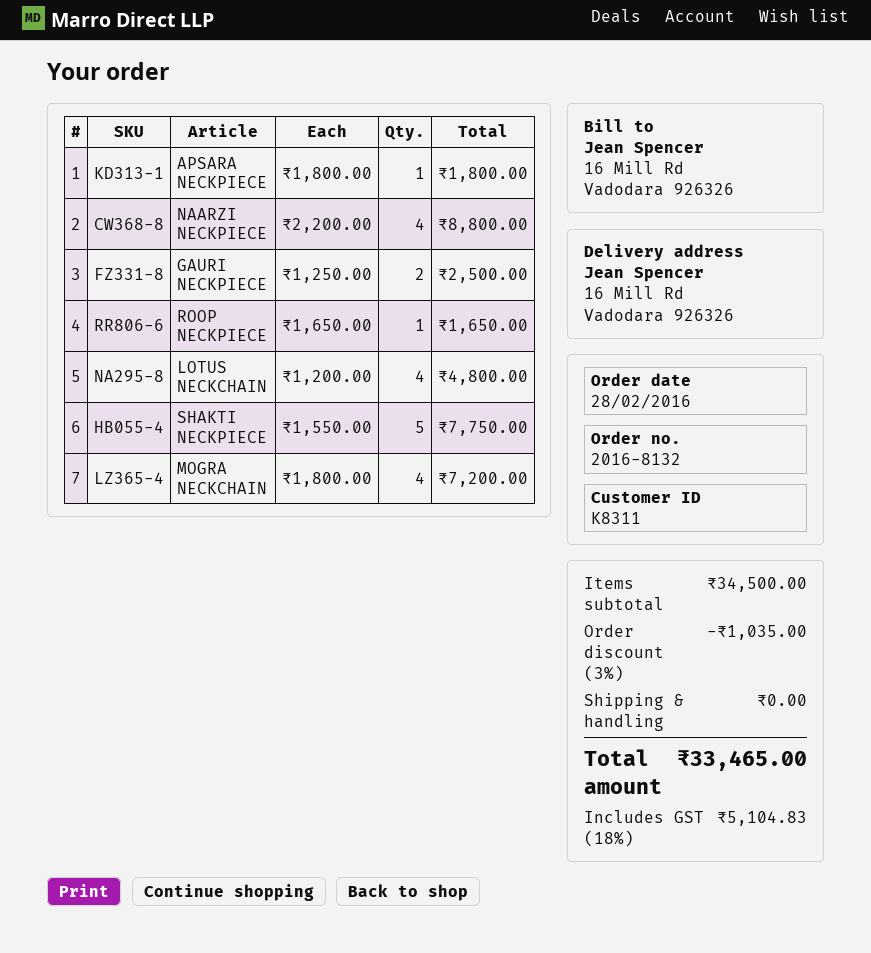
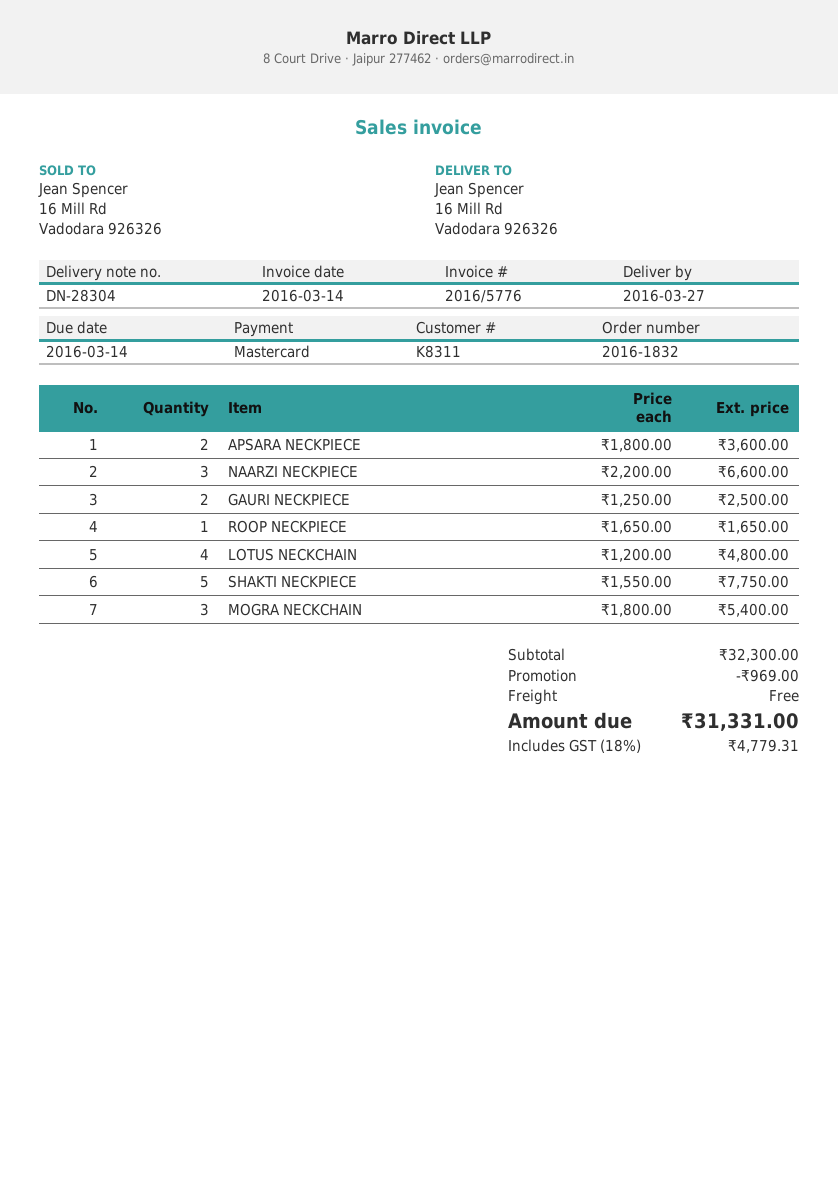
order number: 2016-8132 -> 2016-1832
APSARA NECKPIECE: 1 x 1800.00 = 1800.00 -> 2 x 1800.00 = 3600.00
NAARZI NECKPIECE: 4 x 2200.00 = 8800.00 -> 3 x 2200.00 = 6600.00
MOGRA NECKCHAIN: 4 x 1800.00 = 7200.00 -> 3 x 1800.00 = 5400.00
subtotal: 34500.00 -> 32300.00
discount: 1035.00 -> 969.00
tax: 18% = 5104.83 -> 18% = 4779.31
total: 33465.00 -> 31331.00

